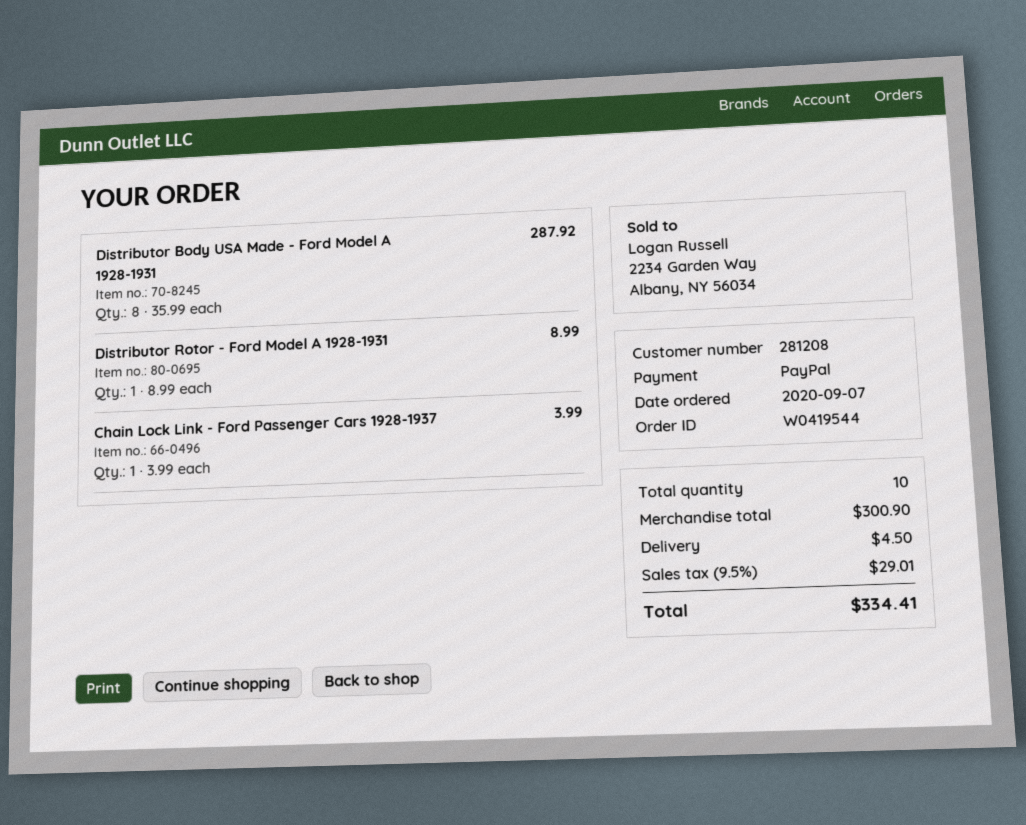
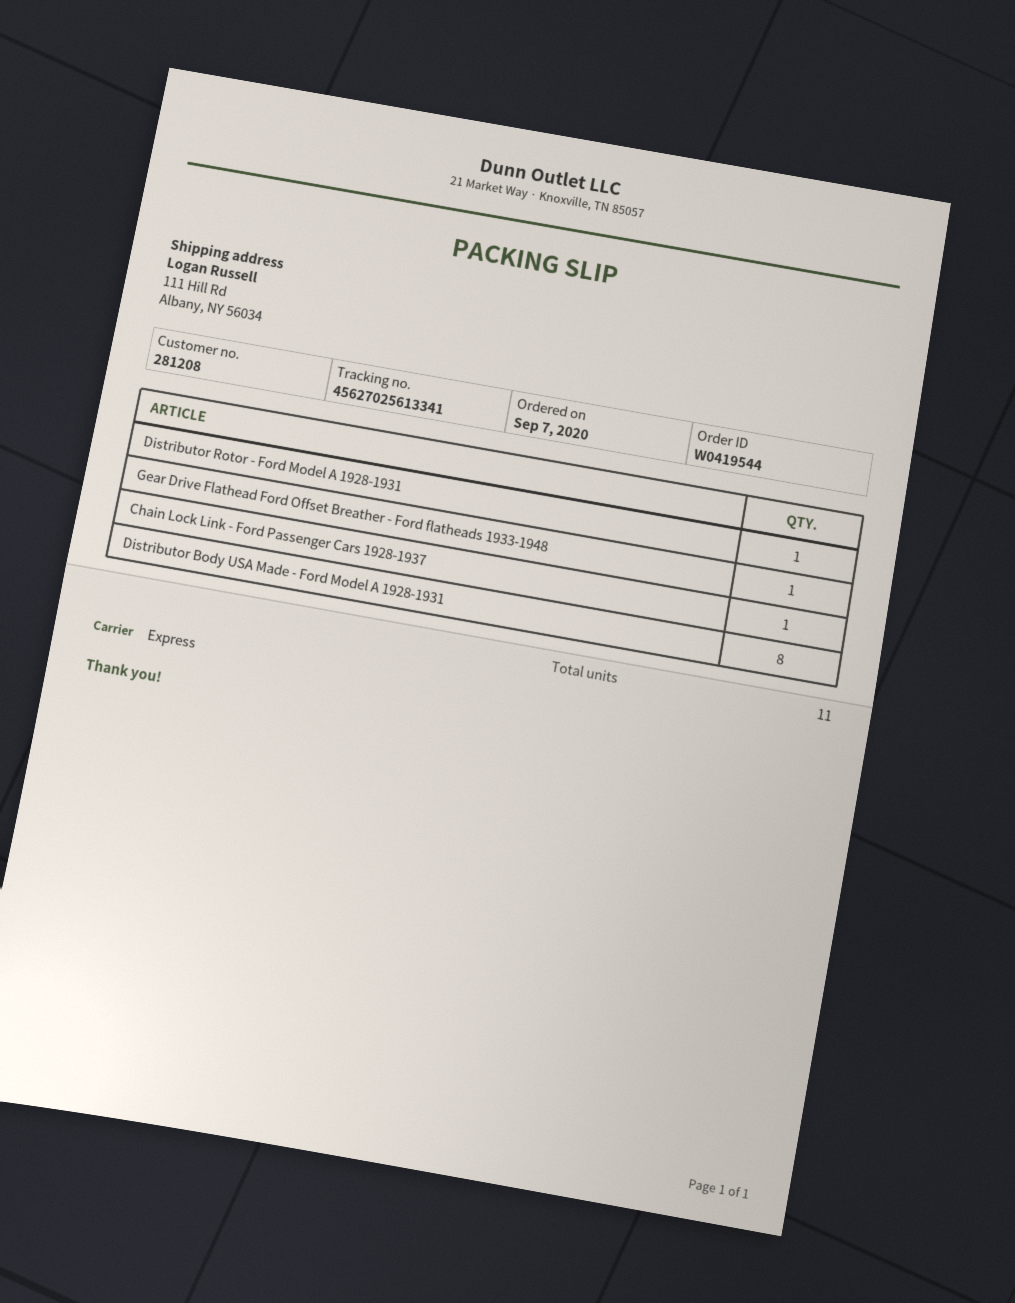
Gear Drive Flathead Ford Offset Breather - Ford flatheads 1933-1948: none -> 1
total quantity: 10 -> 11

